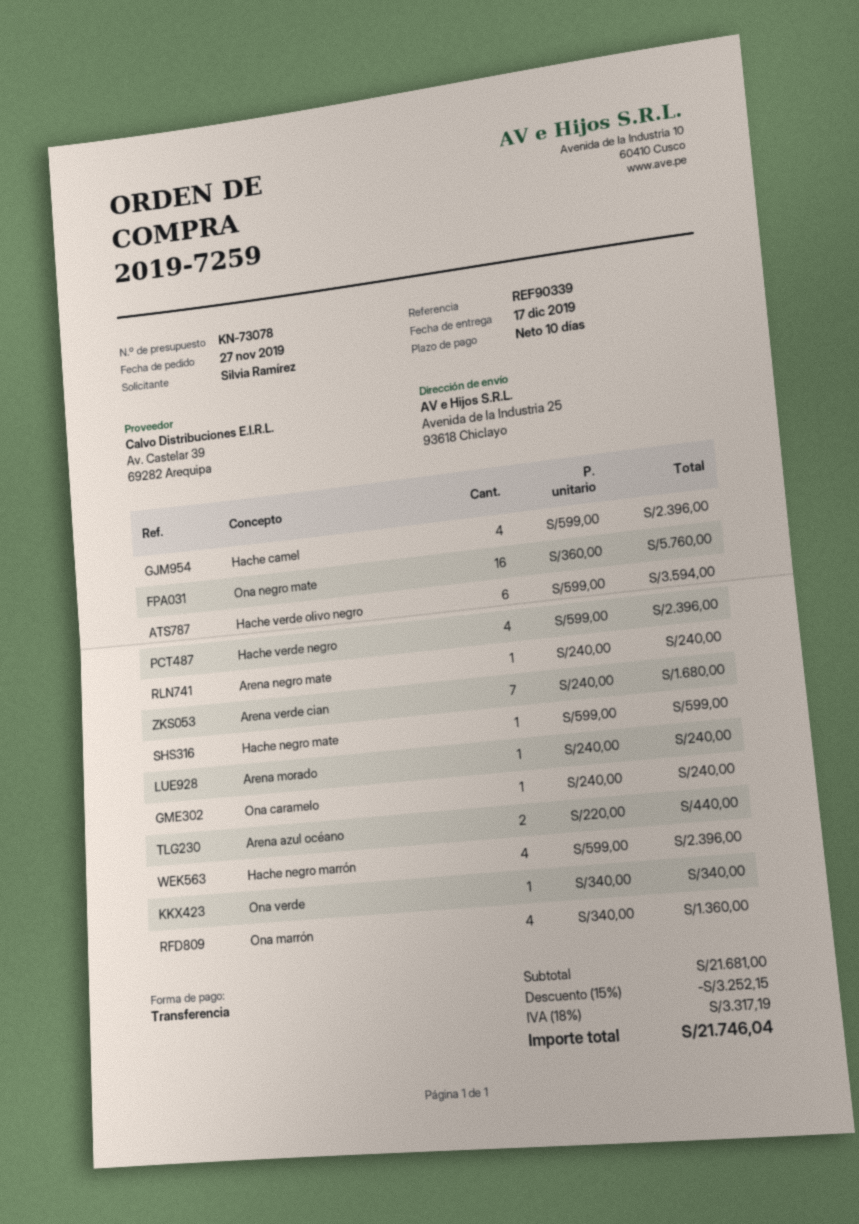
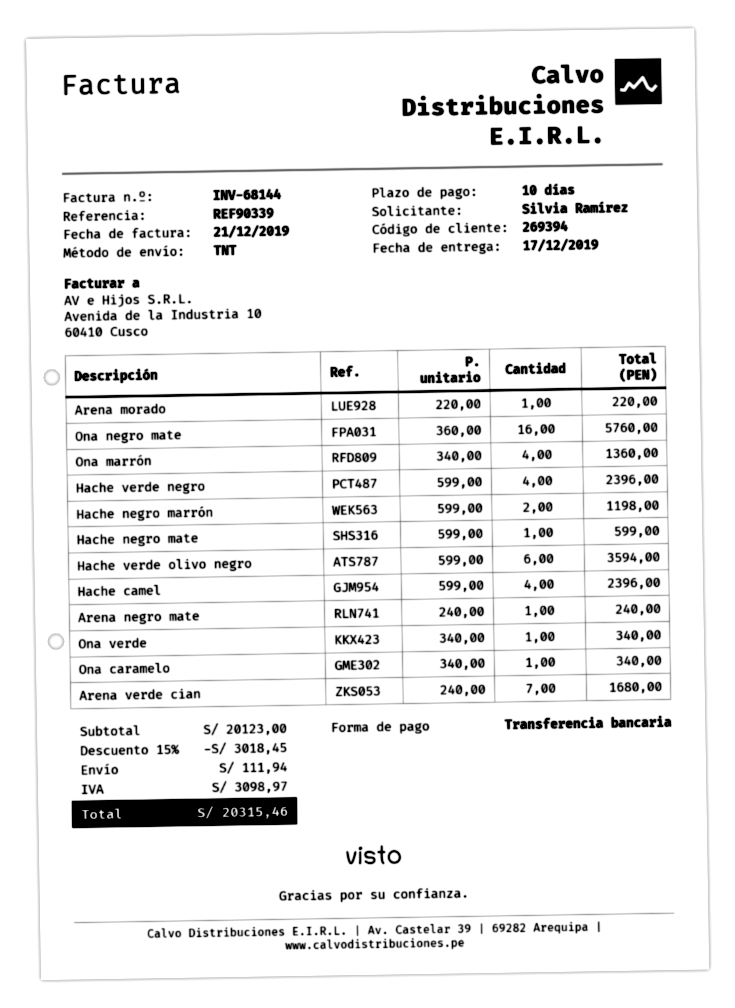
Arena morado: 1 x 240.00 = 240.00 -> 1 x 220.00 = 220.00
Ona caramelo: 1 x 240.00 = 240.00 -> 1 x 340.00 = 340.00
Arena azul océano: 2 x 220.00 = 440.00 -> none
Hache negro marrón: 4 x 599.00 = 2396.00 -> 2 x 599.00 = 1198.00
subtotal: 21681.00 -> 20123.00
discount: 15% = 3252.15 -> 15% = 3018.45
shipping: none -> 111.94
tax: 3317.19 -> 3098.97
total: 21746.04 -> 20315.46

